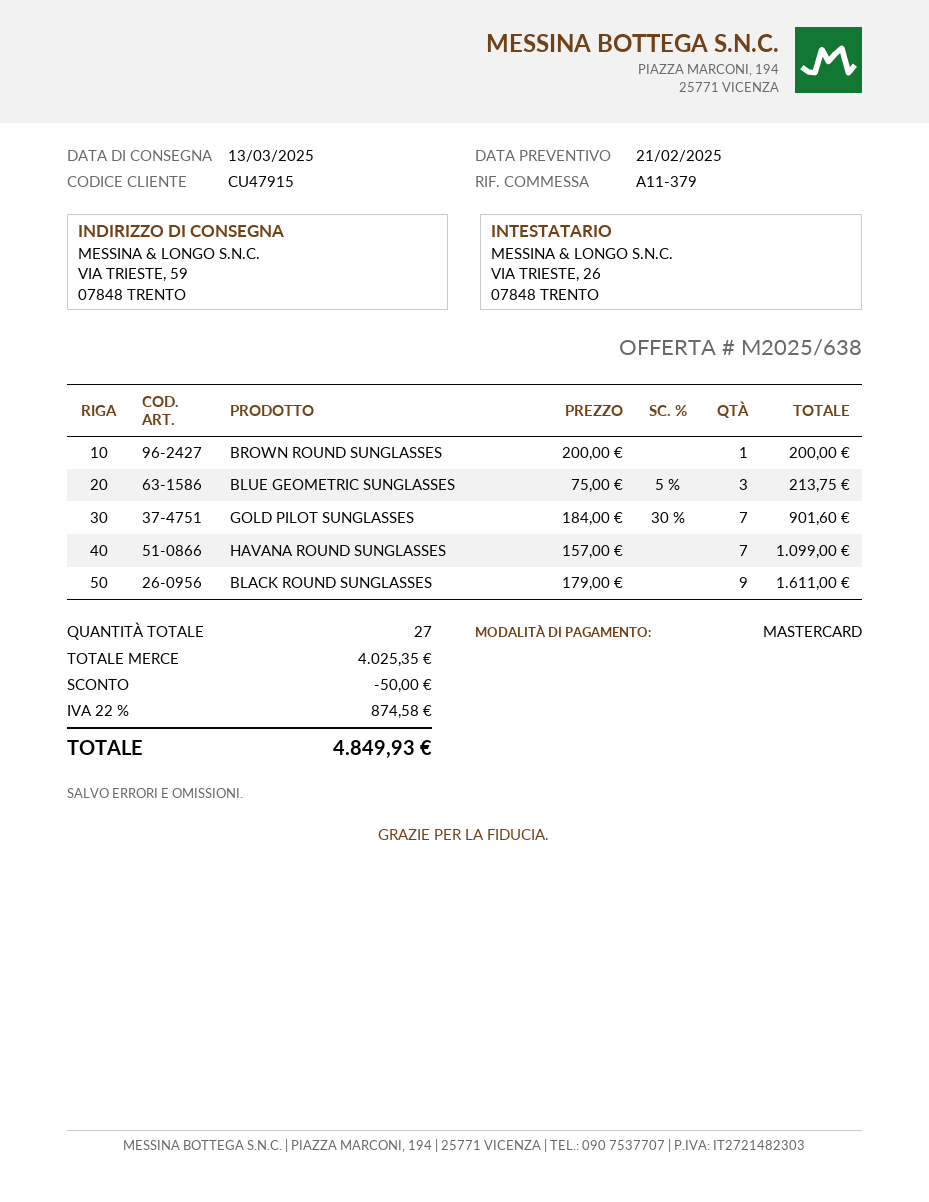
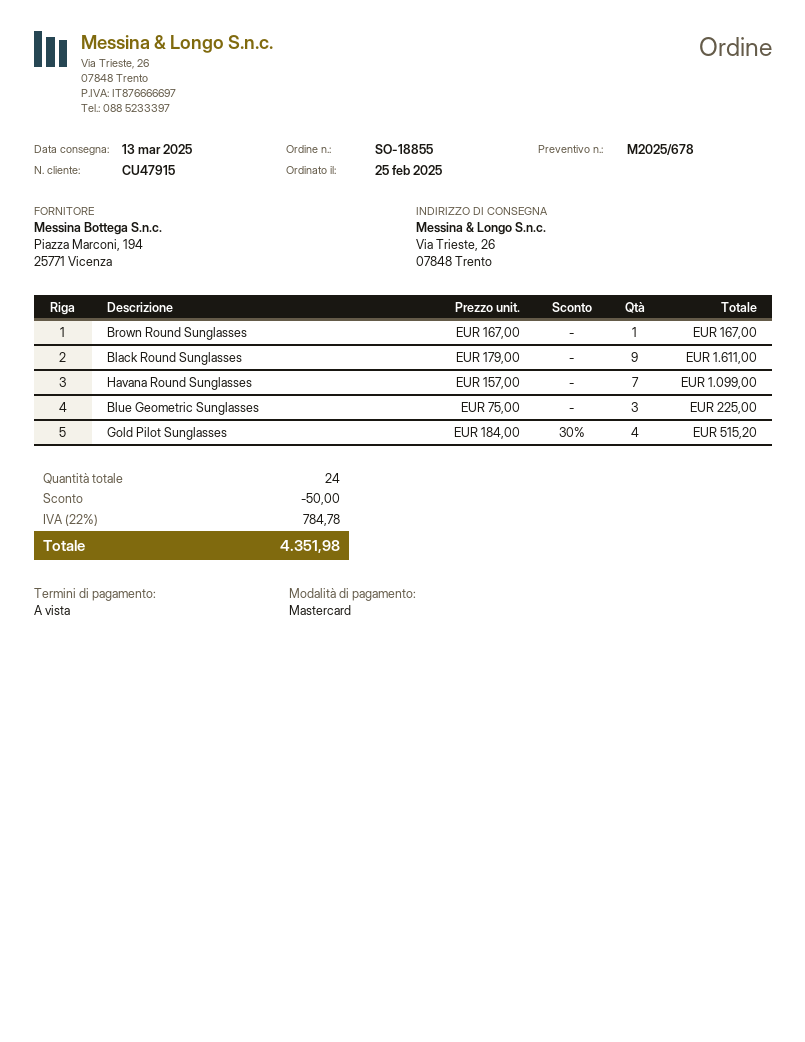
quote number: M2025/638 -> M2025/678
ship to: VIA TRIESTE, 59, 07848 TRENTO -> Via Trieste, 26, 07848 Trento
BROWN ROUND SUNGLASSES: 1 x 200.00 = 200.00 -> 1 x 167.00 = 167.00
BLUE GEOMETRIC SUNGLASSES: 3 x 75.00 - 5% = 213.75 -> 3 x 75.00 = 225.00
GOLD PILOT SUNGLASSES: 7 x 184.00 - 30% = 901.60 -> 4 x 184.00 - 30% = 515.20
total quantity: 27 -> 24
tax: 22% = 874.58 -> 22% = 784.78
total: 4849.93 -> 4351.98

